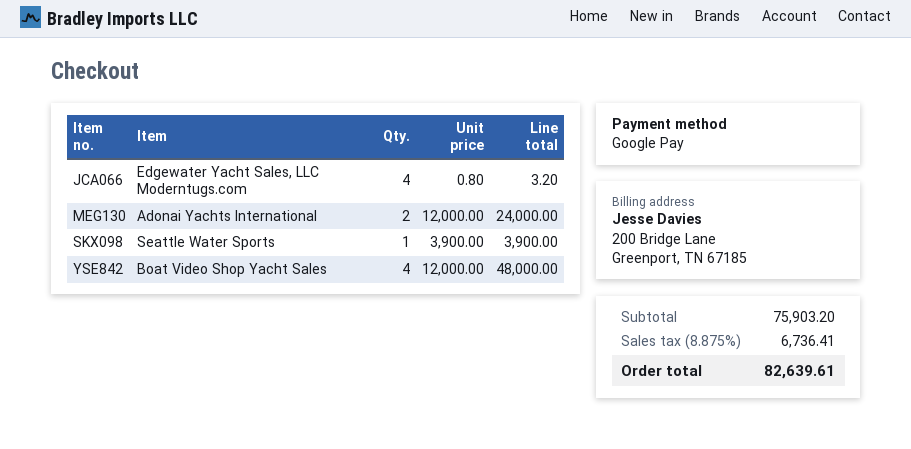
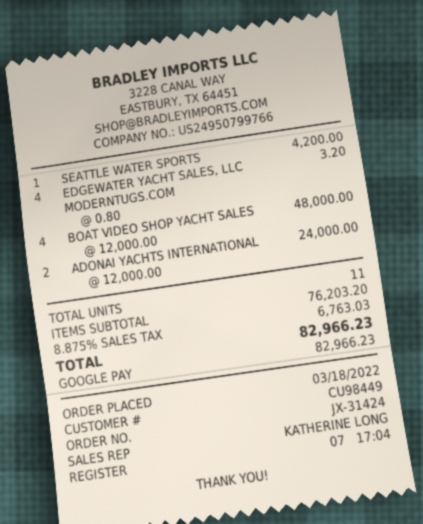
Seattle Water Sports: 1 x 3900.00 = 3900.00 -> 1 x 4200.00 = 4200.00
subtotal: 75903.20 -> 76203.20
tax: 8.875% = 6736.41 -> 8.875% = 6763.03
total: 82639.61 -> 82966.23

